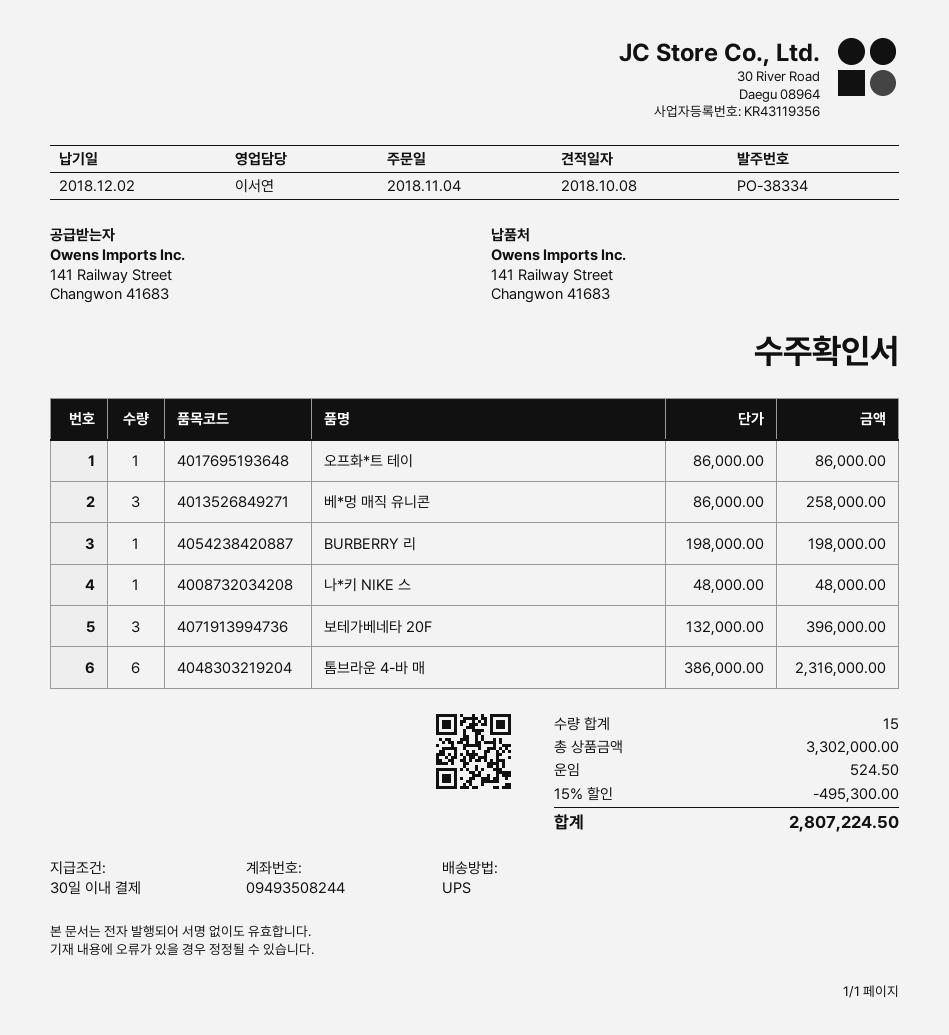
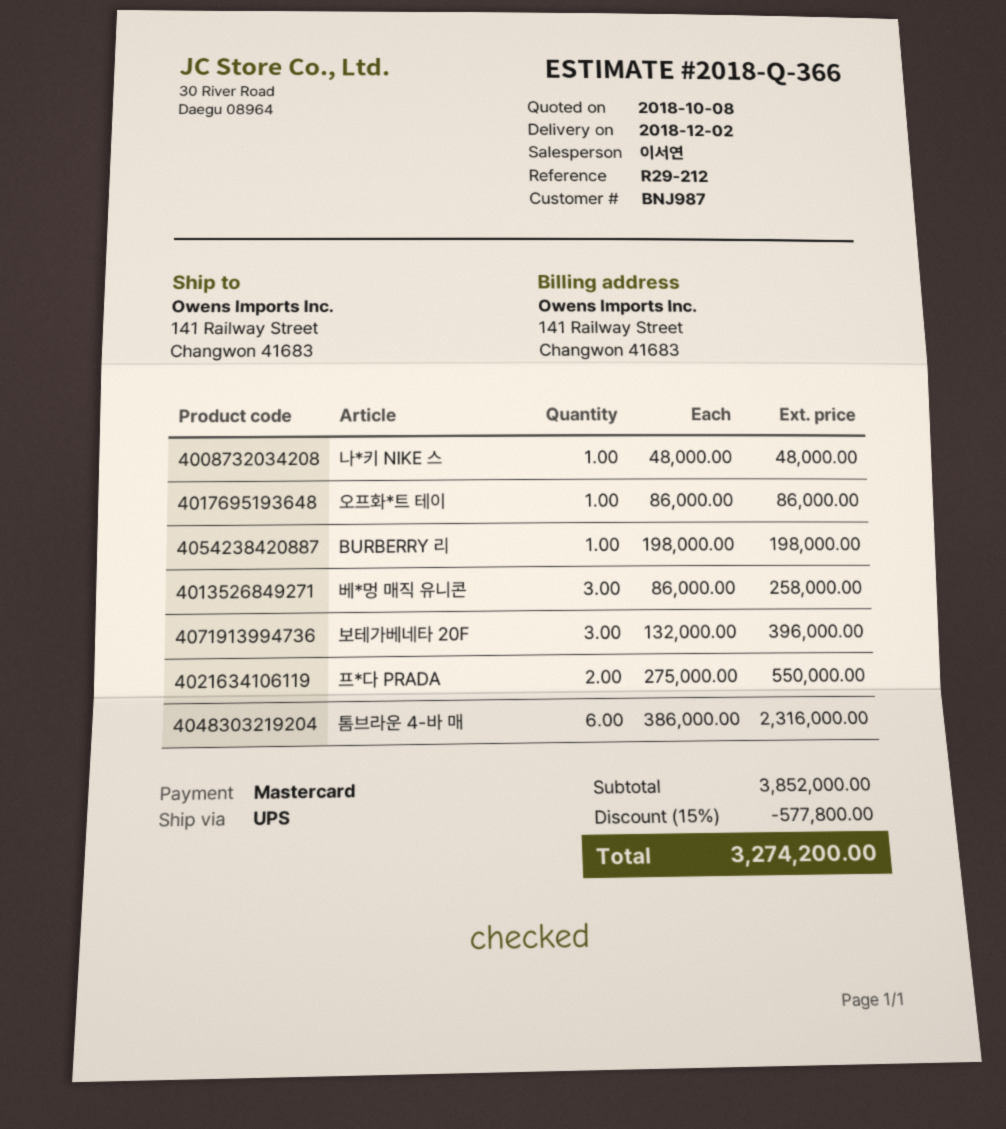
프*다 PRADA: none -> 2 x 275000.00 = 550000.00
subtotal: 3302000.00 -> 3852000.00
discount: 15% = 495300.00 -> 15% = 577800.00
shipping: 524.50 -> none
total: 2807224.50 -> 3274200.00

